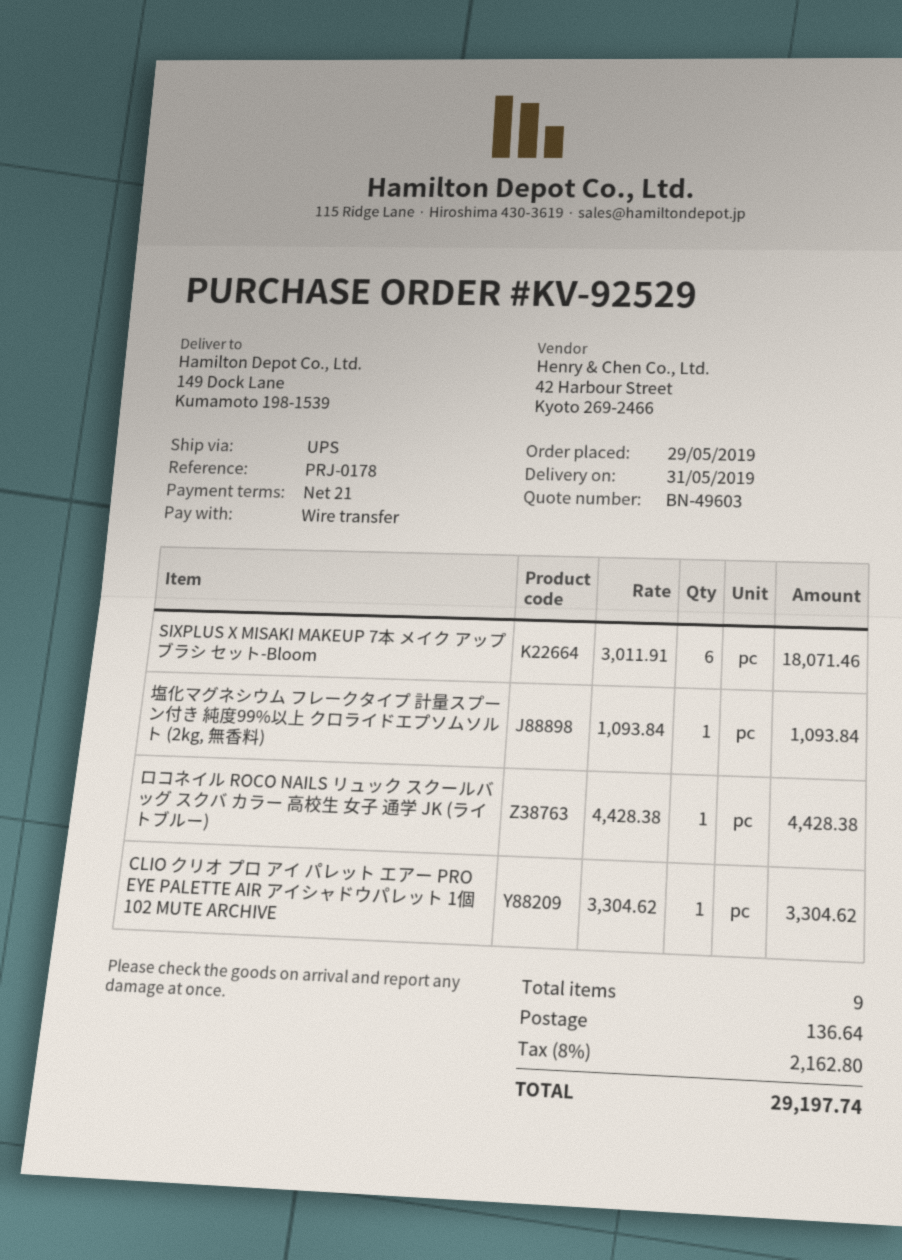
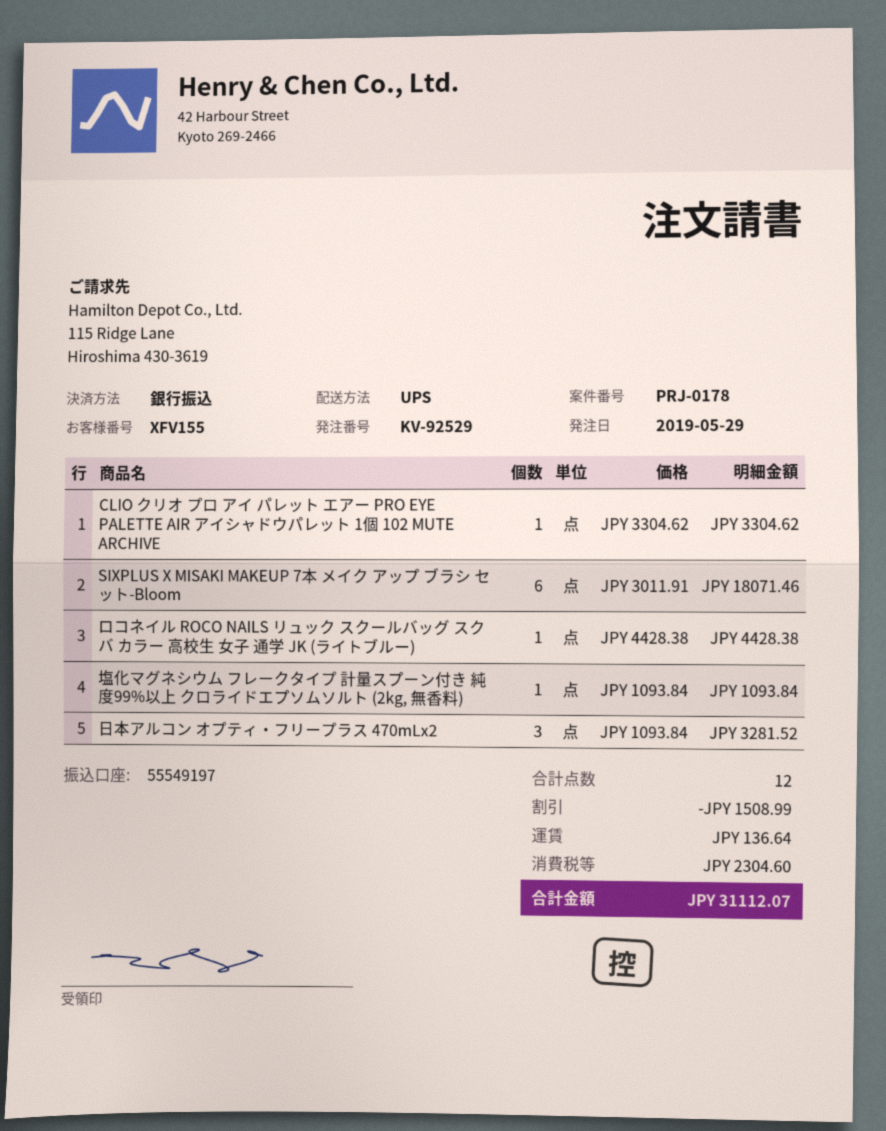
日本アルコン オプティ・フリープラス 470mLx2: none -> 3 x 1093.84 = 3281.52
total quantity: 9 -> 12
discount: none -> 1508.99
tax: 2162.80 -> 2304.60
total: 29197.74 -> 31112.07

